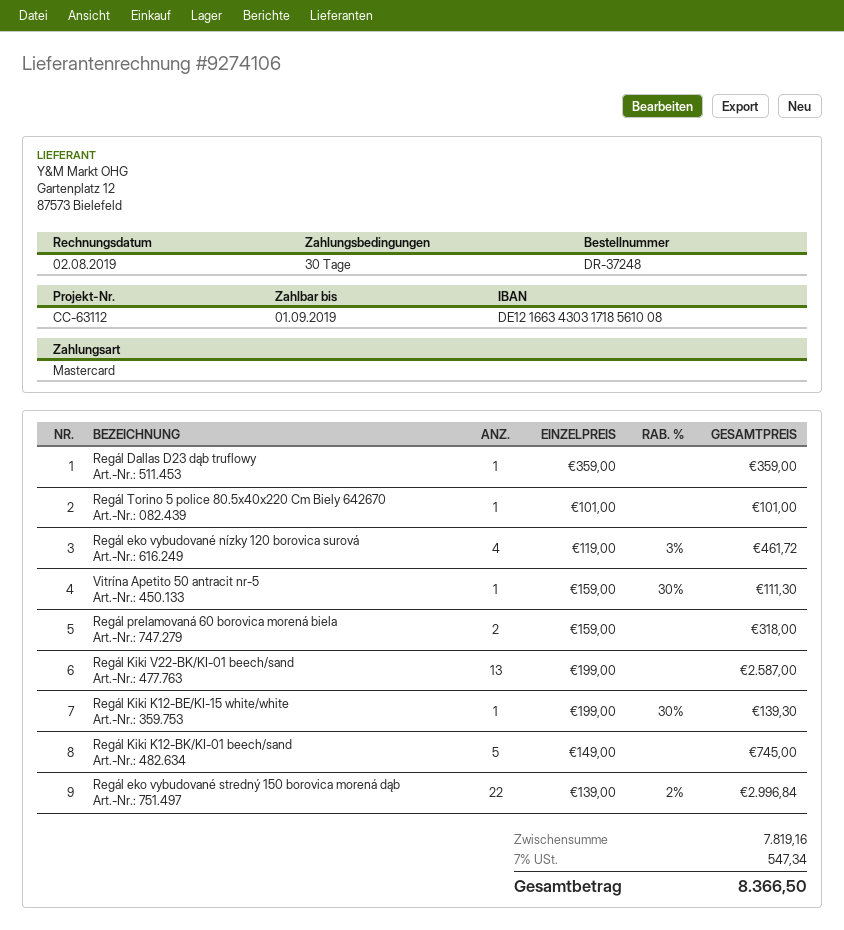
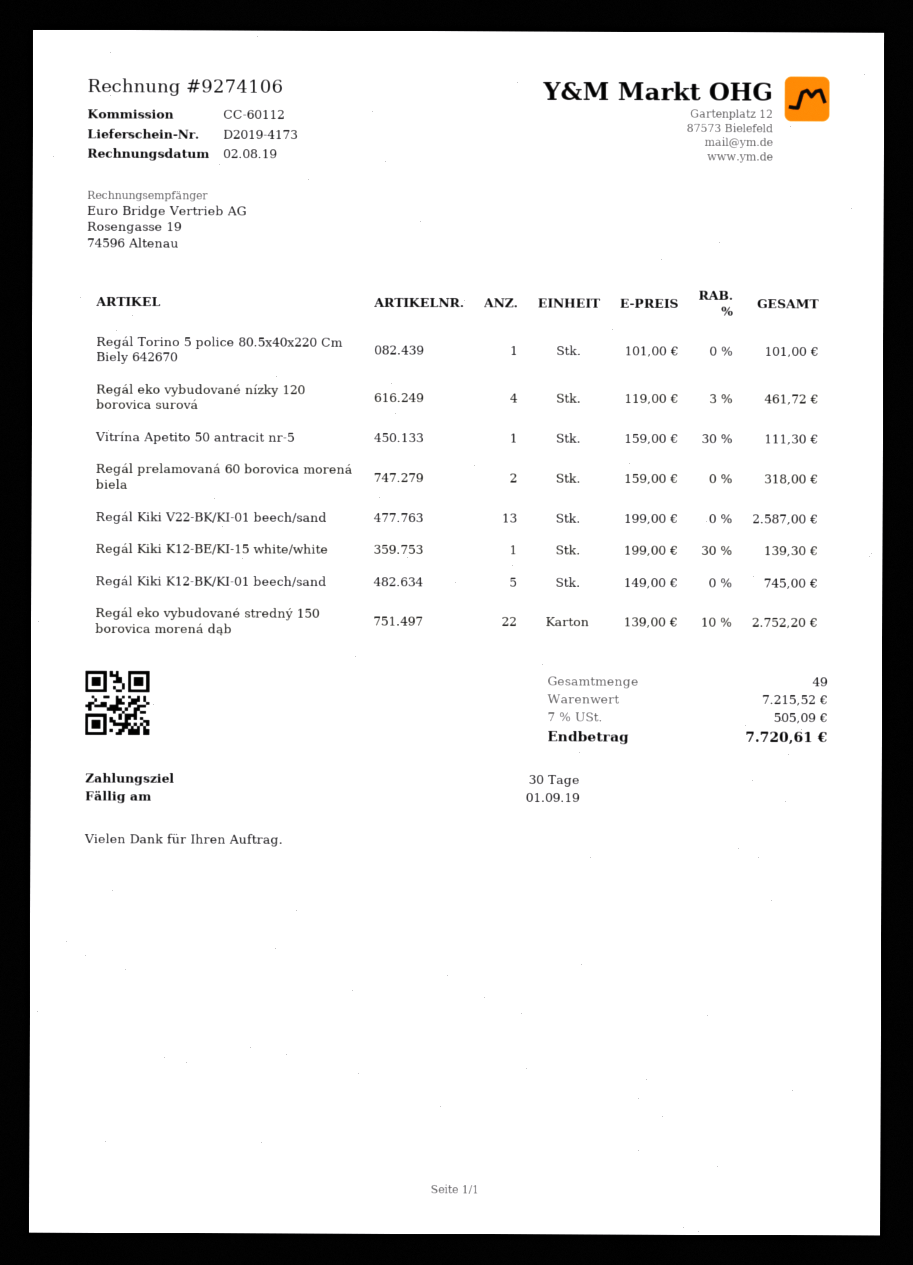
reference: CC-63112 -> CC-60112
Regál Dallas D23 dąb truflowy: 1 x 359.00 = 359.00 -> none
Regál eko vybudované stredný 150 borovica morená dąb: 22 x 139.00 - 2% = 2996.84 -> 22 x 139.00 - 10% = 2752.20
subtotal: 7819.16 -> 7215.52
tax: 7% = 547.34 -> 7% = 505.09
total: 8366.50 -> 7720.61

